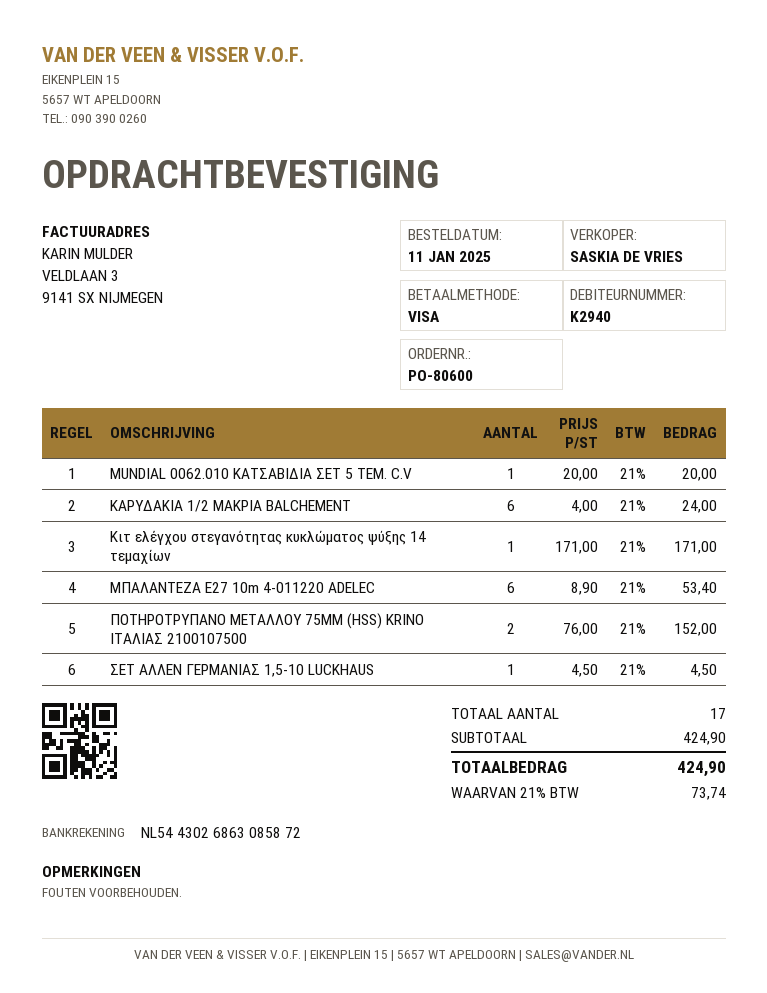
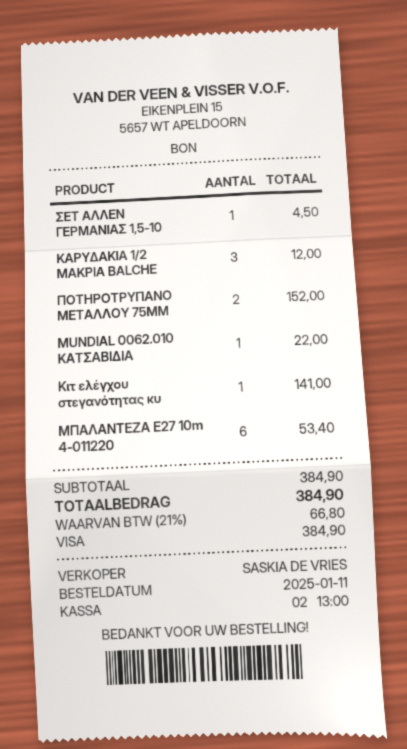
MUNDIAL 0062.010 ΚΑΤΣΑΒΙΔΙΑ ΣΕΤ 5 ΤΕΜ. C.V: 1 for 20.00 -> 1 for 22.00
ΚΑΡΥΔΑΚΙΑ 1/2 ΜΑΚΡΙΑ BALCHEMENT: 6 for 24.00 -> 3 for 12.00
Κιτ ελέγχου στεγανότητας κυκλώματος ψύξης 14 τεμαχίων: 1 for 171.00 -> 1 for 141.00
subtotal: 424.90 -> 384.90
tax: 21% = 73.74 -> 21% = 66.80
total: 424.90 -> 384.90

